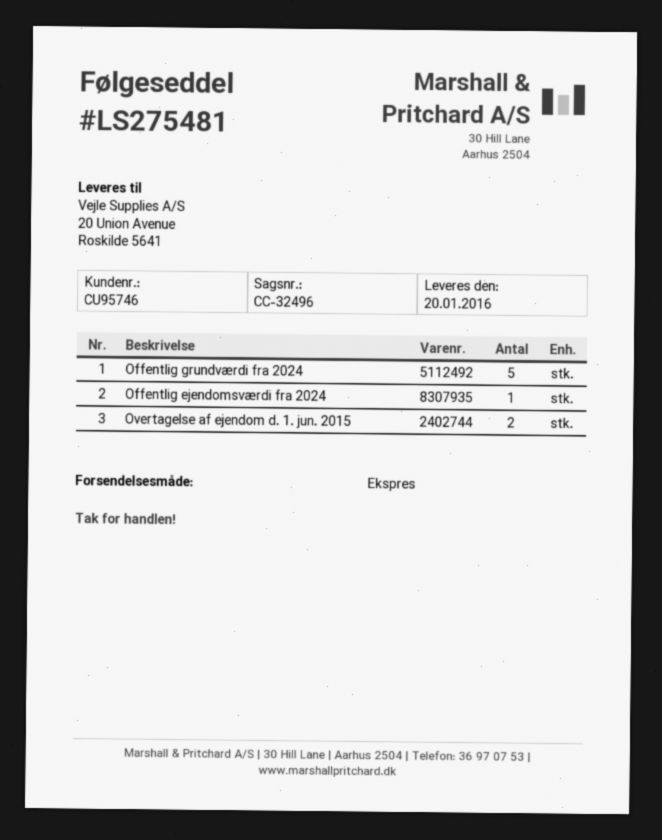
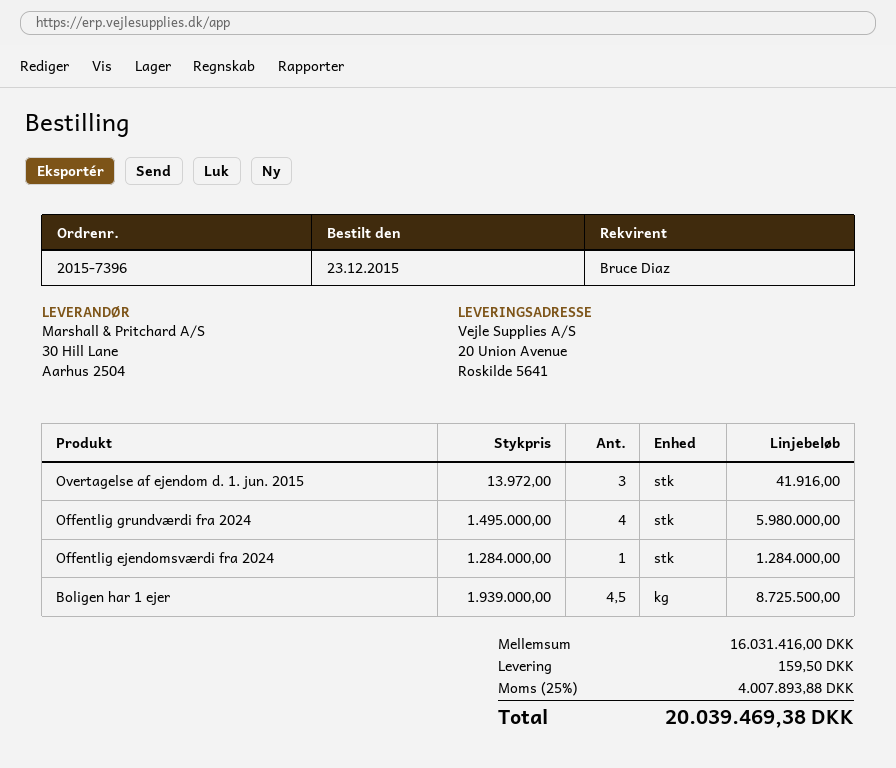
Offentlig grundværdi fra 2024: 5 -> 4
Overtagelse af ejendom d. 1. jun. 2015: 2 -> 3
Boligen har 1 ejer: none -> 4.5

